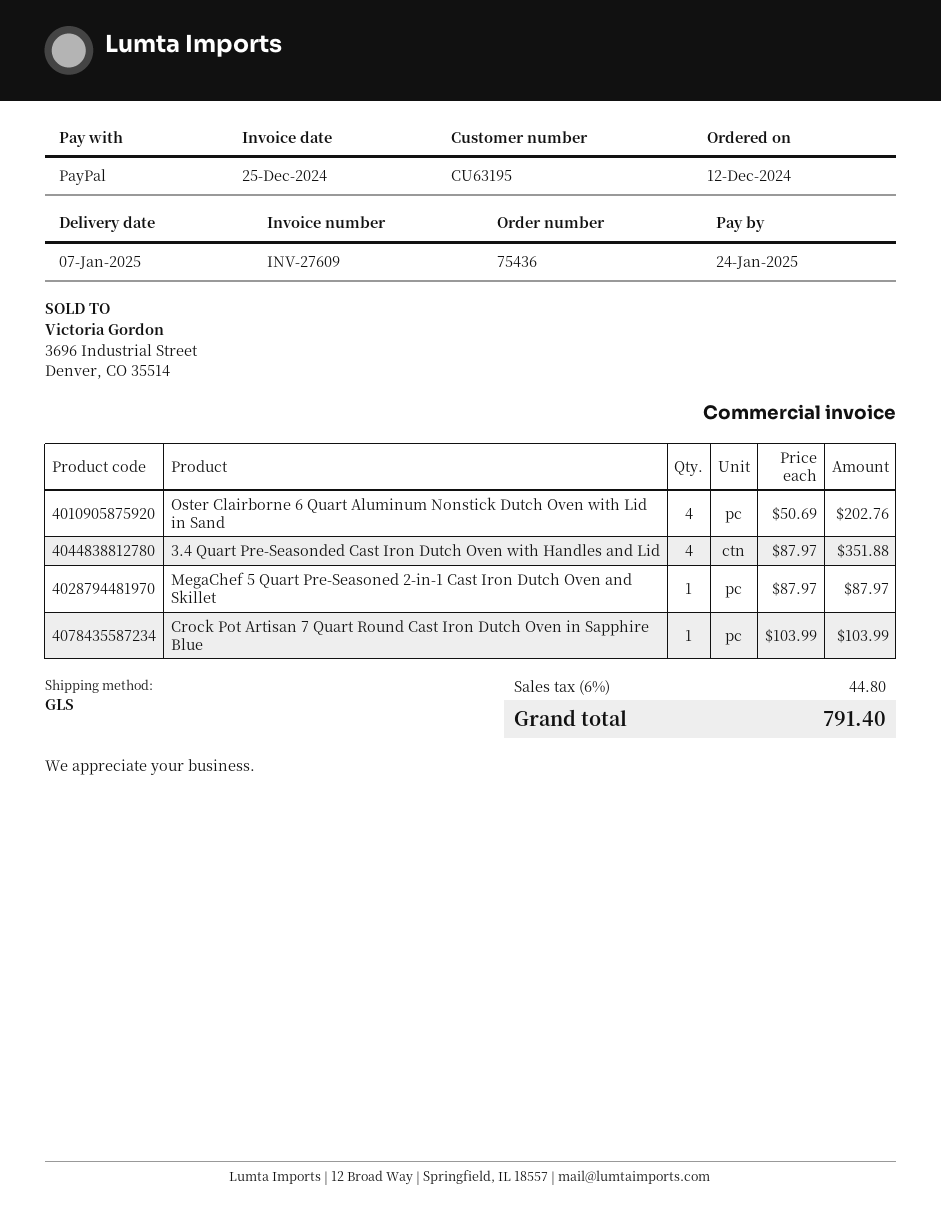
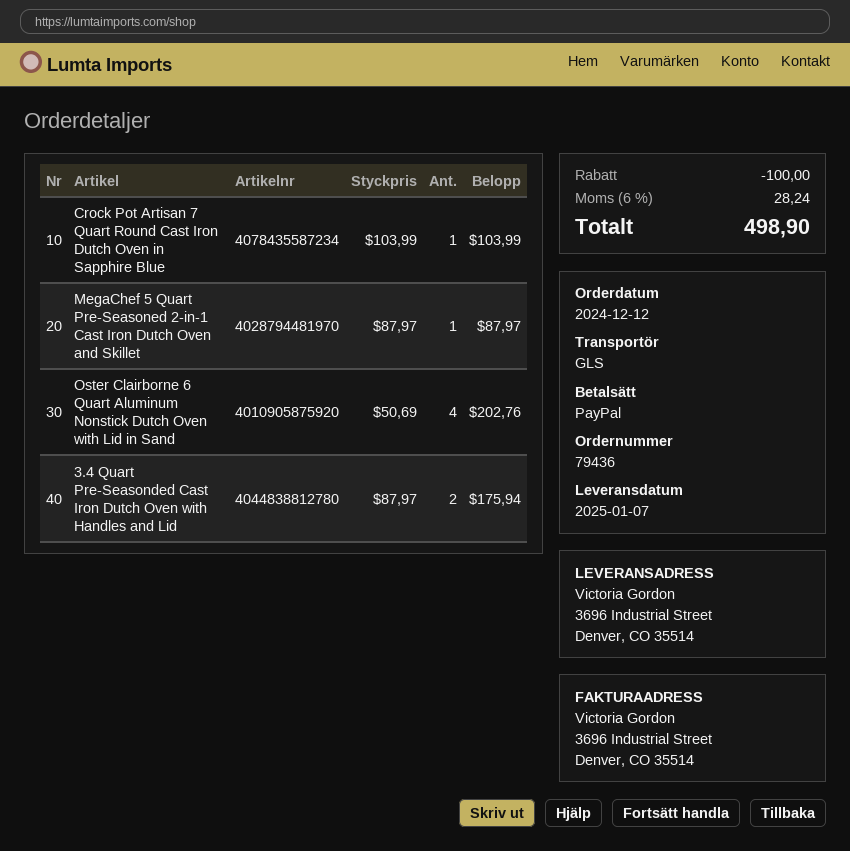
order number: 75436 -> 79436
3.4 Quart Pre-Seasonded Cast Iron Dutch Oven with Handles and Lid: 4 x 87.97 = 351.88 -> 2 x 87.97 = 175.94
discount: none -> 100.00
tax: 6% = 44.80 -> 6% = 28.24
total: 791.40 -> 498.90

